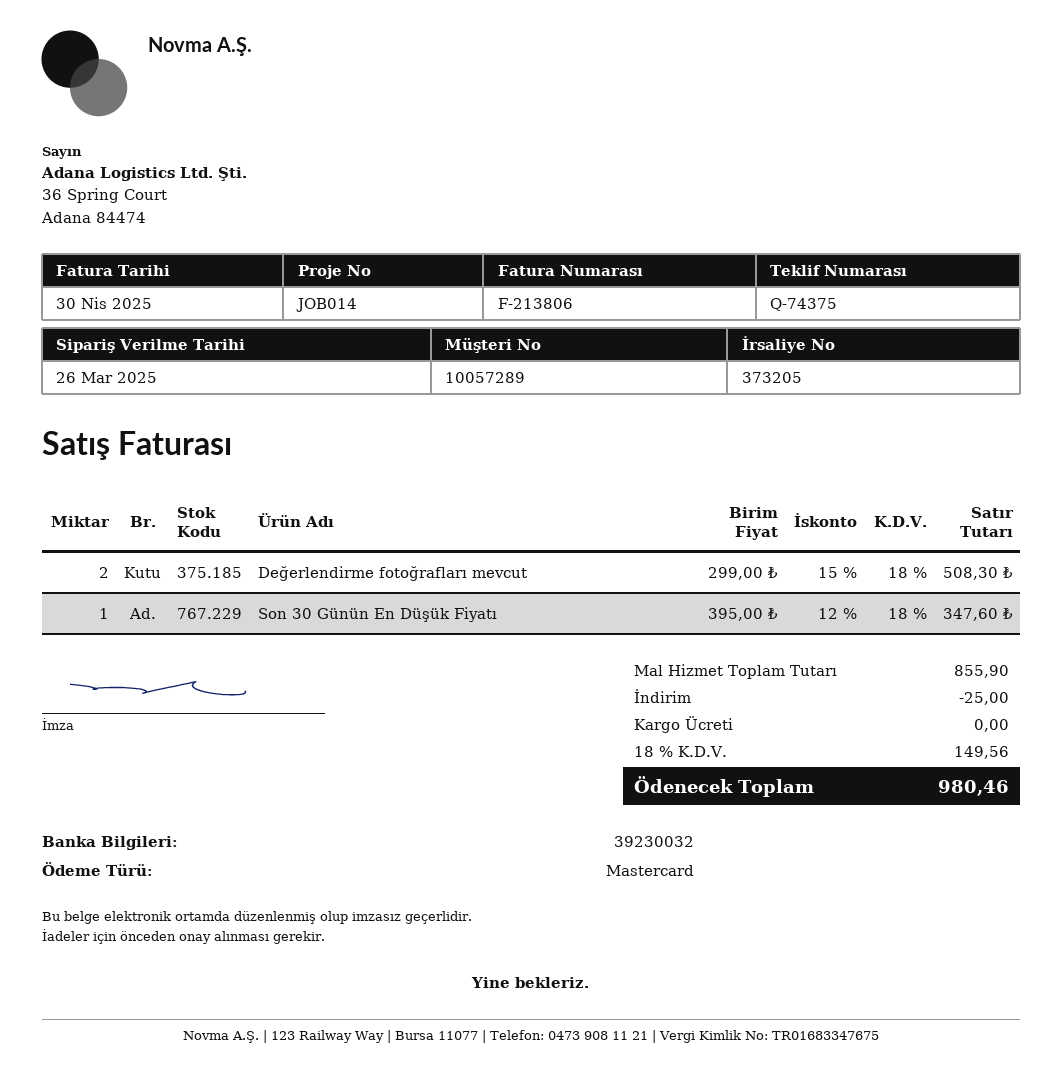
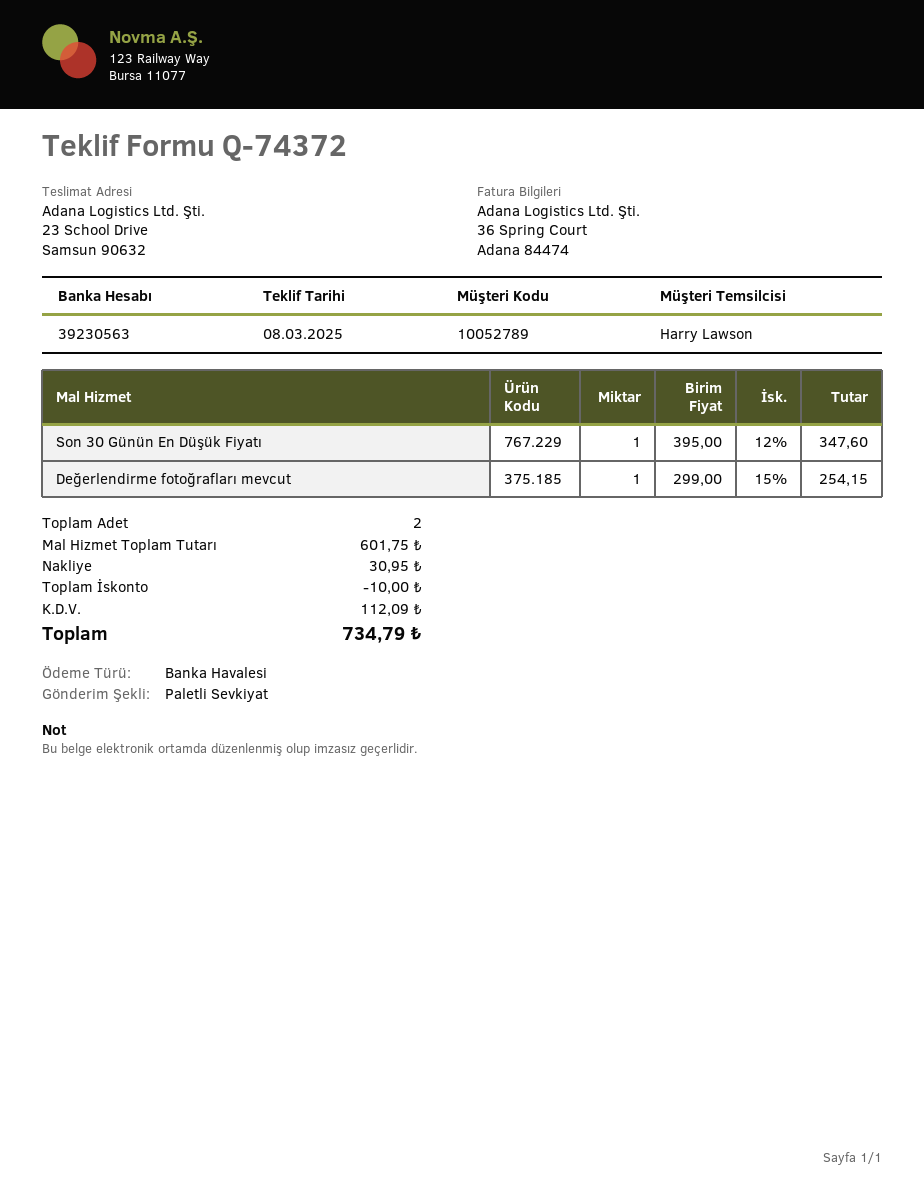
quote number: Q-74375 -> Q-74372
customer number: 10057289 -> 10052789
payment method: Mastercard -> bank transfer
bank account: 39230032 -> 39230563
Değerlendirme fotoğrafları mevcut: 2 x 299.00 - 15% = 508.30 -> 1 x 299.00 - 15% = 254.15
subtotal: 855.90 -> 601.75
discount: 25.00 -> 10.00
shipping: 0.00 -> 30.95
tax: 149.56 -> 112.09
total: 980.46 -> 734.79

